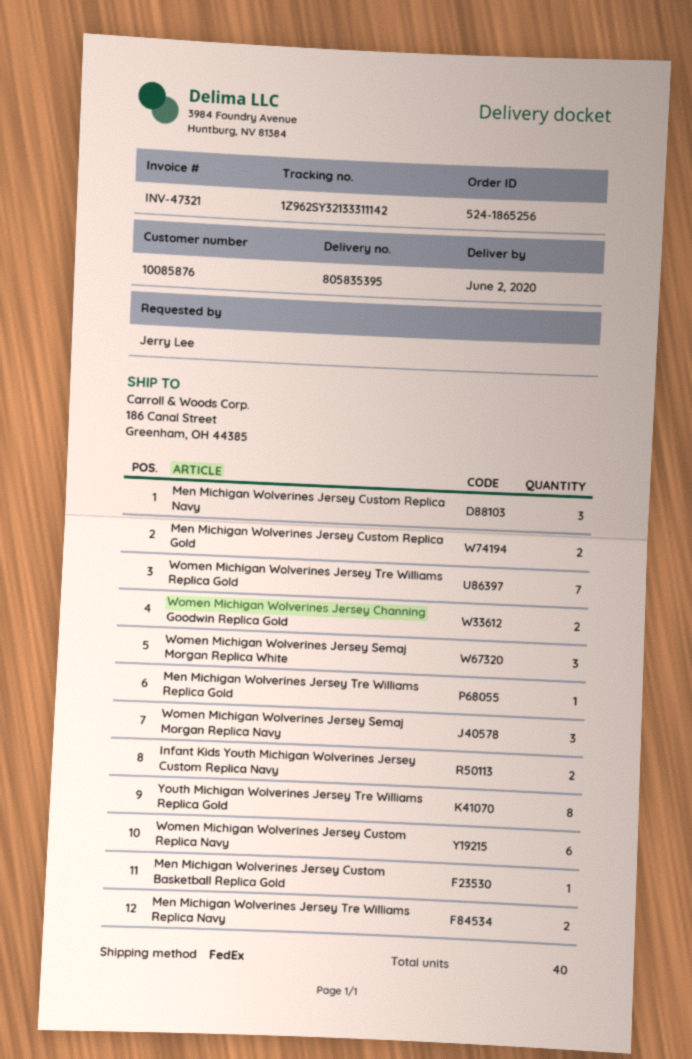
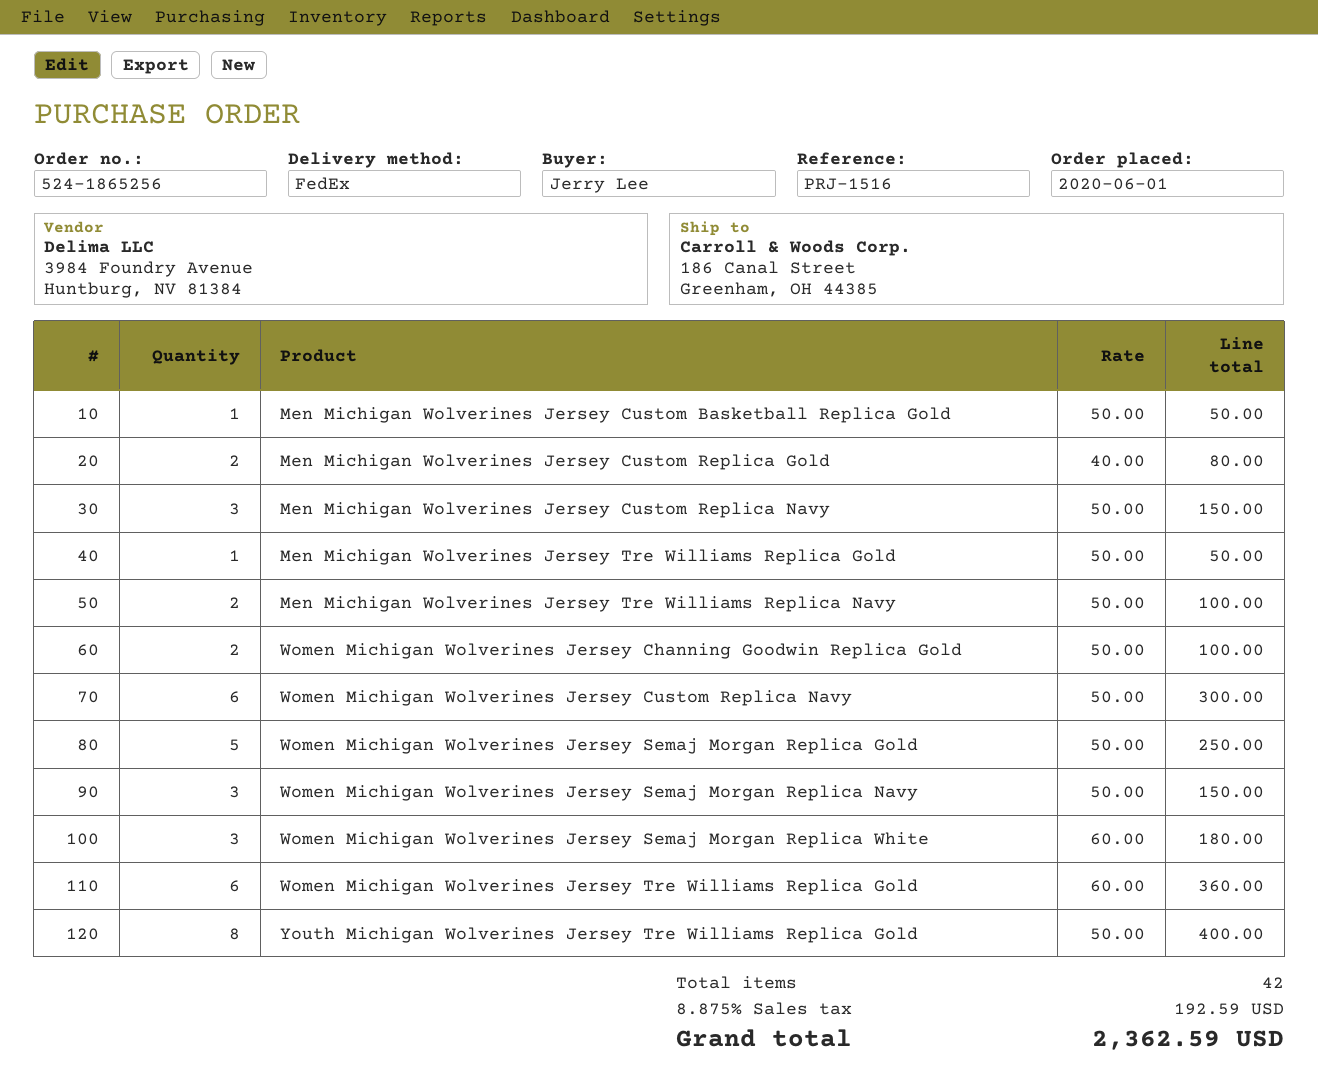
Women Michigan Wolverines Jersey Tre Williams Replica Gold: 7 -> 6
Infant Kids Youth Michigan Wolverines Jersey Custom Replica Navy: 2 -> none
Women Michigan Wolverines Jersey Semaj Morgan Replica Gold: none -> 5
total quantity: 40 -> 42

